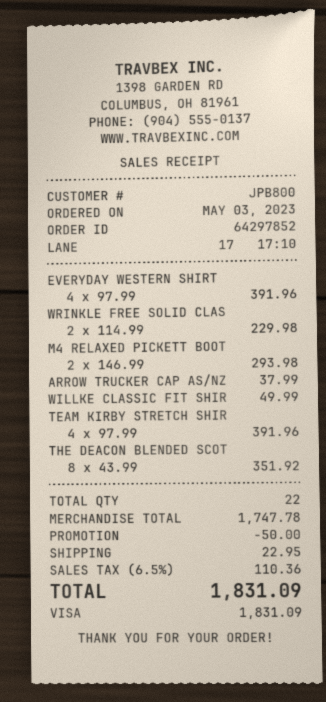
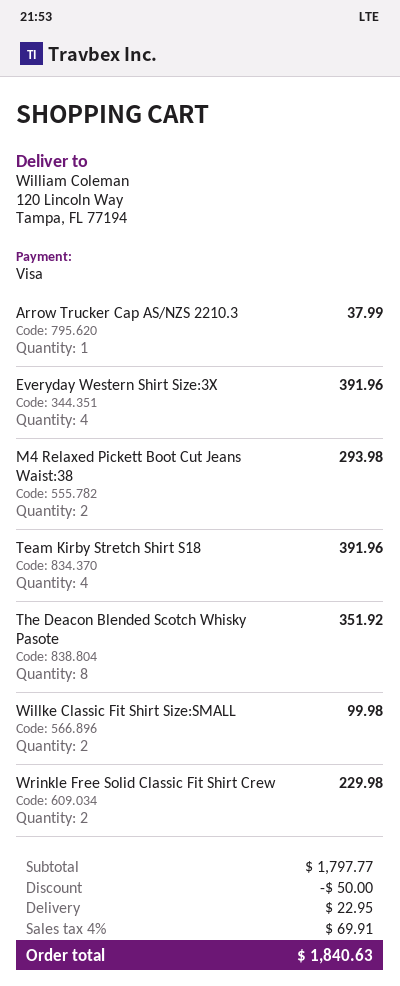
WILLKE CLASSIC FIT SHIR: 1 for 49.99 -> 2 for 99.98
subtotal: 1747.78 -> 1797.77
tax: 6.5% = 110.36 -> 4% = 69.91
total: 1831.09 -> 1840.63

